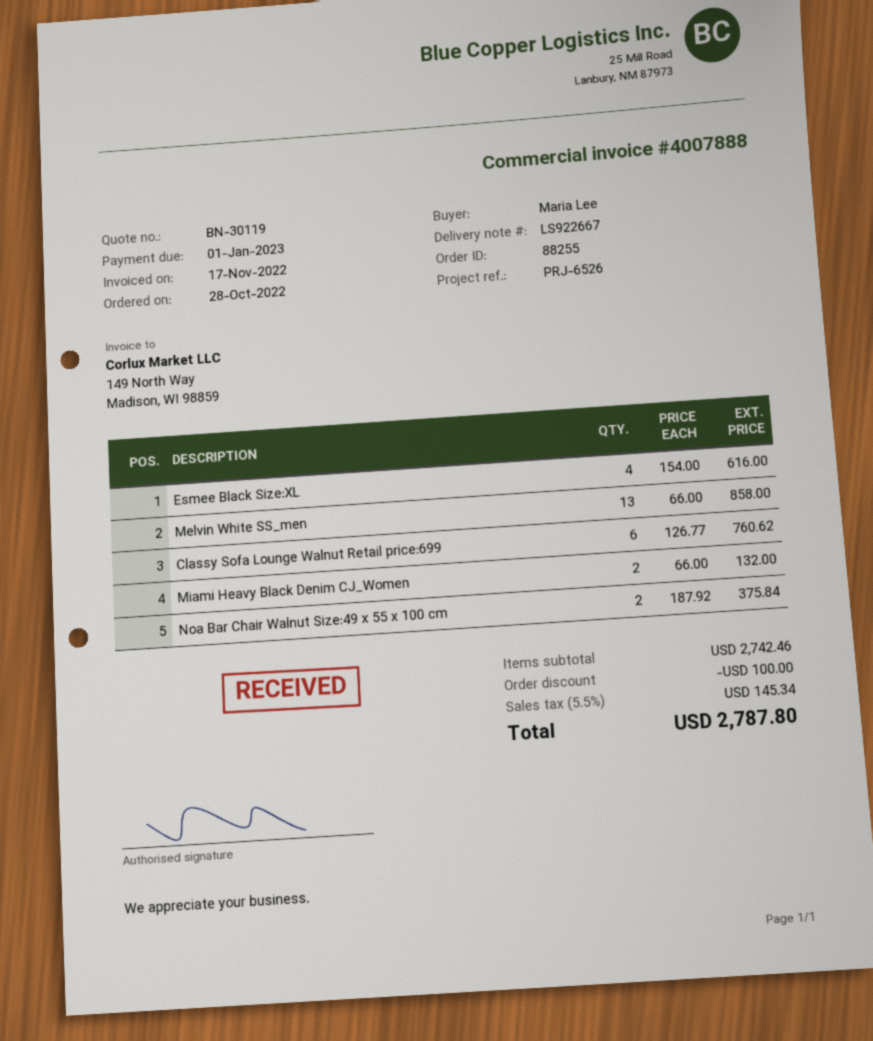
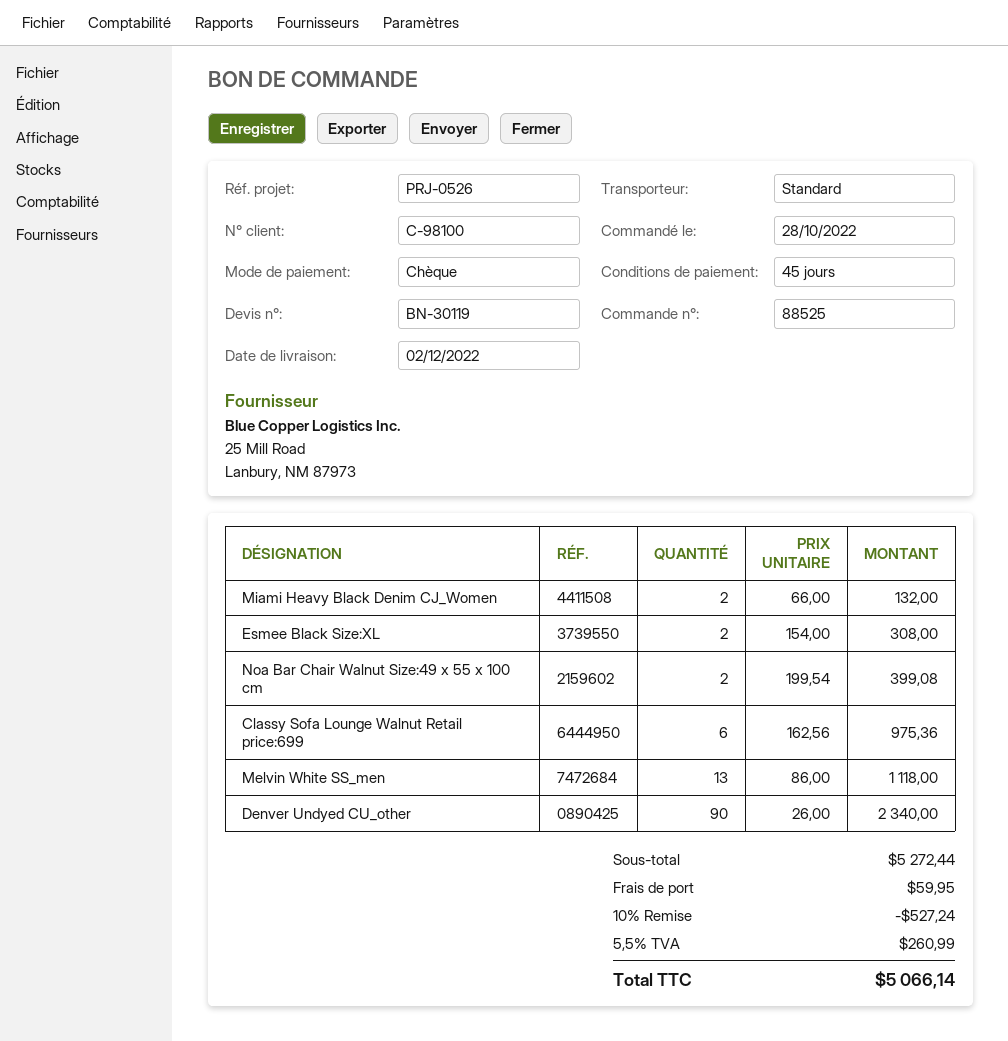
order number: 88255 -> 88525
reference: PRJ-6526 -> PRJ-0526
Esmee Black Size:XL: 4 x 154.00 = 616.00 -> 2 x 154.00 = 308.00
Melvin White SS_men: 13 x 66.00 = 858.00 -> 13 x 86.00 = 1118.00
Classy Sofa Lounge Walnut Retail price:699: 6 x 126.77 = 760.62 -> 6 x 162.56 = 975.36
Noa Bar Chair Walnut Size:49 x 55 x 100 cm: 2 x 187.92 = 375.84 -> 2 x 199.54 = 399.08
Denver Undyed CU_other: none -> 90 x 26.00 = 2340.00
subtotal: 2742.46 -> 5272.44
discount: 100.00 -> 527.24
shipping: none -> 59.95
tax: 5.5% = 145.34 -> 5.5% = 260.99
total: 2787.80 -> 5066.14

